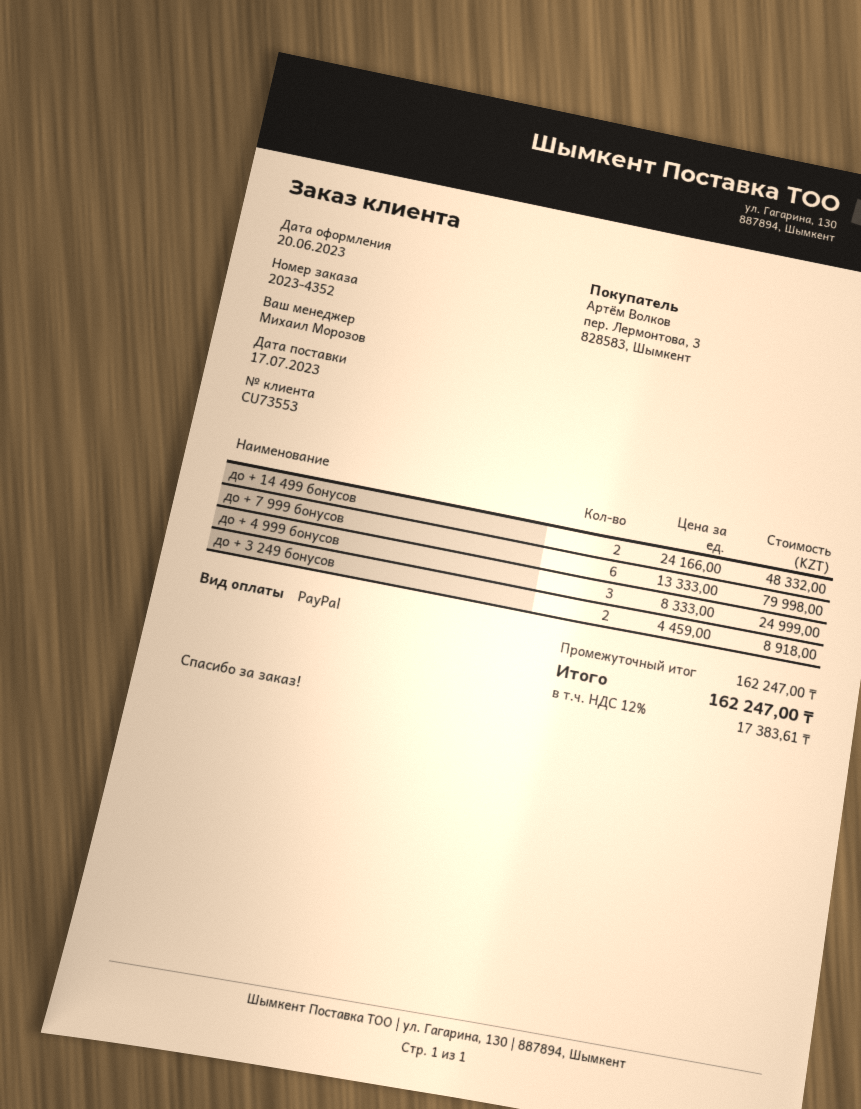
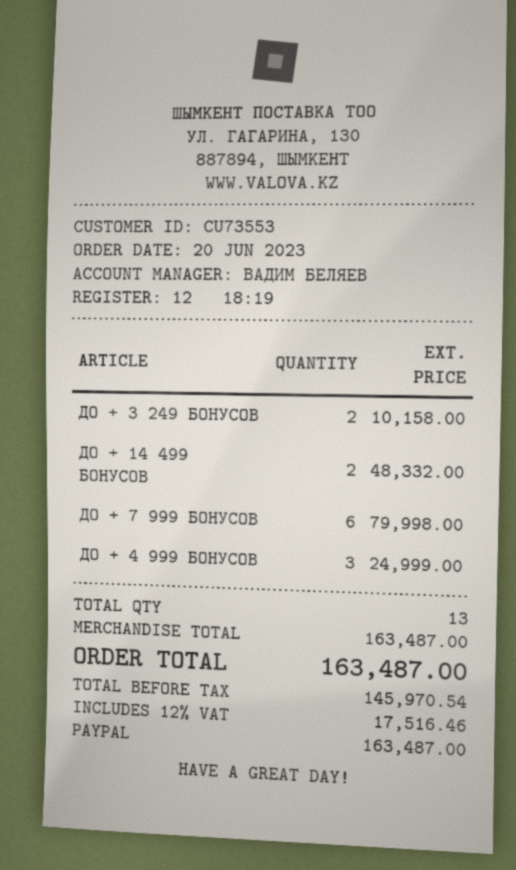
sales rep: Михаил Морозов -> ВАДИМ БЕЛЯЕВ
до + 3 249 бонусов: 2 for 8918.00 -> 2 for 10158.00
subtotal: 162247.00 -> 163487.00
tax: 12% = 17383.61 -> 12% = 17516.46
total: 162247.00 -> 163487.00

